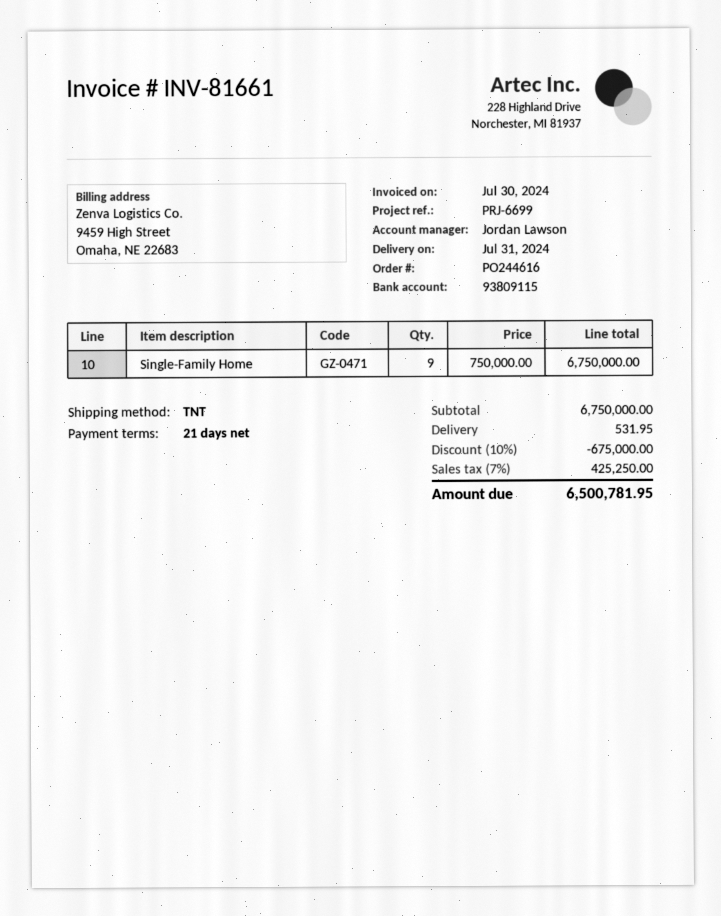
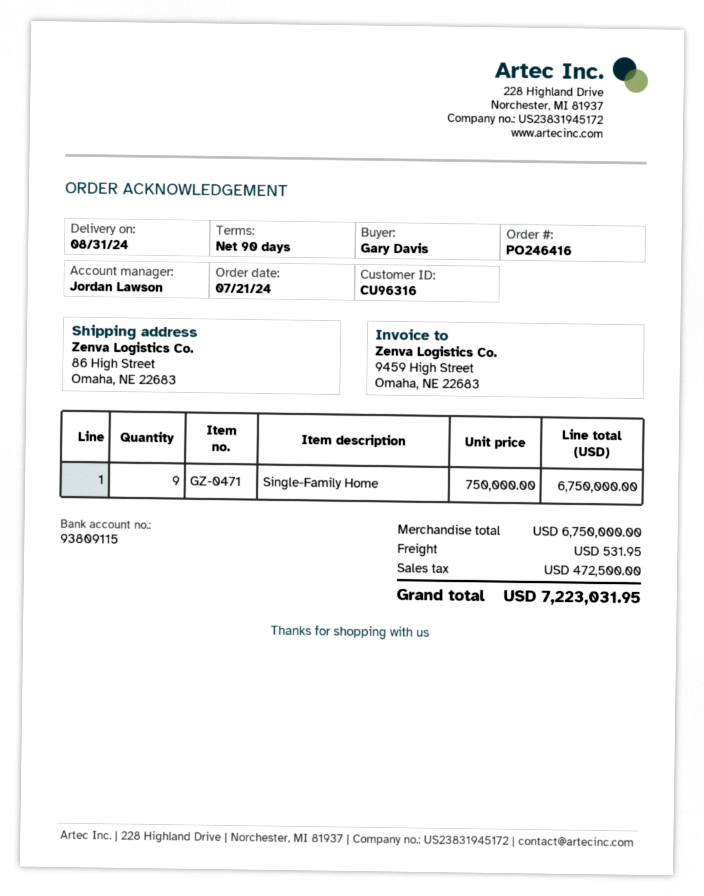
order number: PO244616 -> PO246416
delivery date: 2024-07-31 -> 2024-08-31
payment terms: 21 days -> 90 days
discount: 10% = 675000.00 -> none
tax: 425250.00 -> 472500.00
total: 6500781.95 -> 7223031.95

